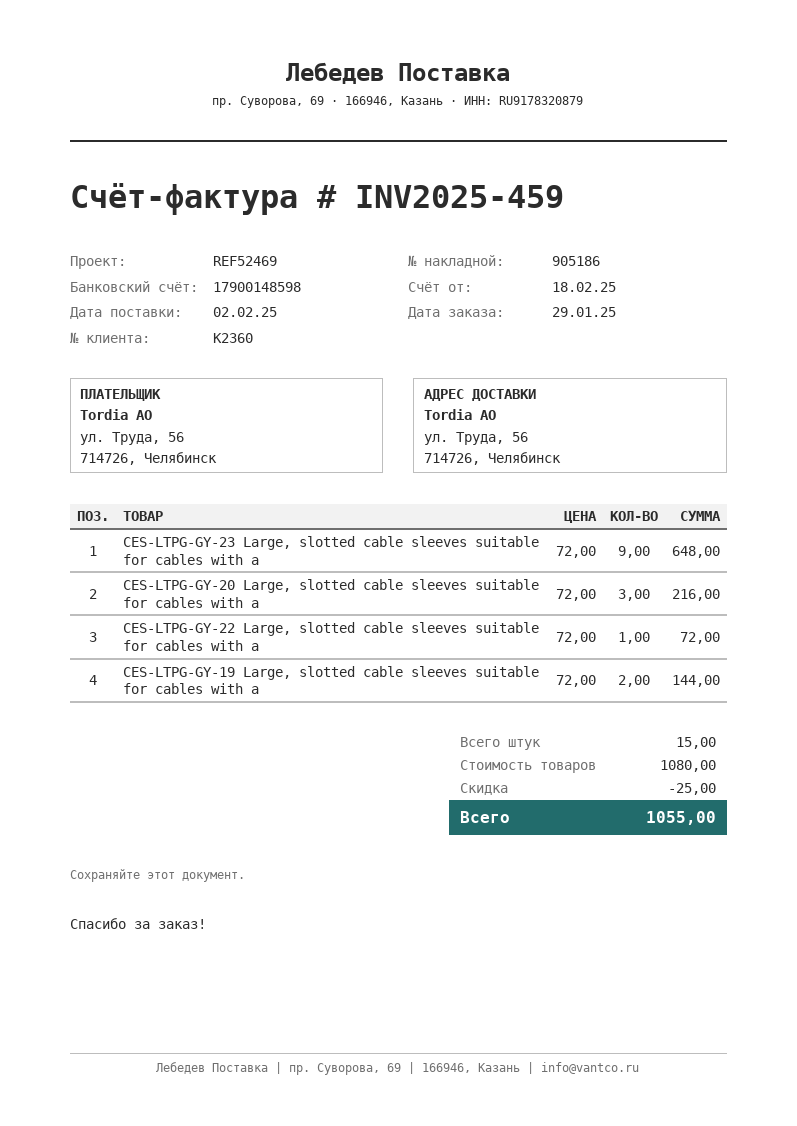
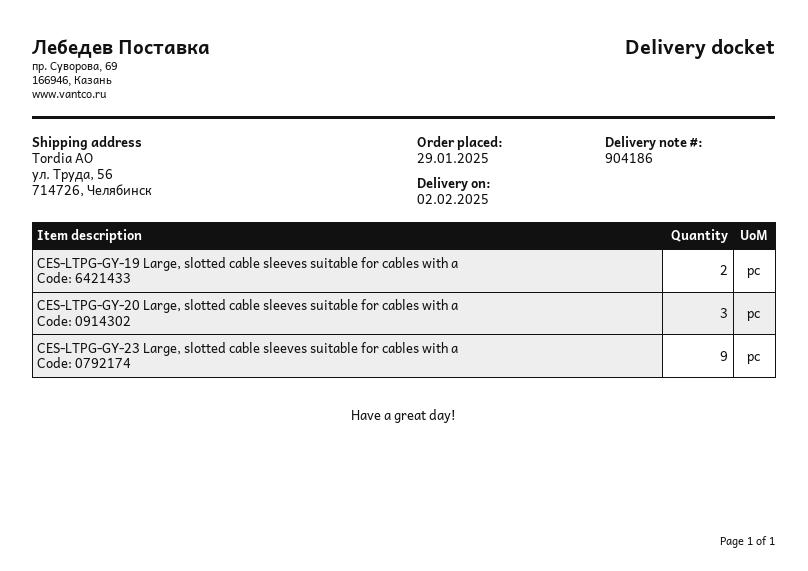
delivery note number: 905186 -> 904186
CES-LTPG-GY-22 Large, slotted cable sleeves suitable for cables with a: 1 -> none

